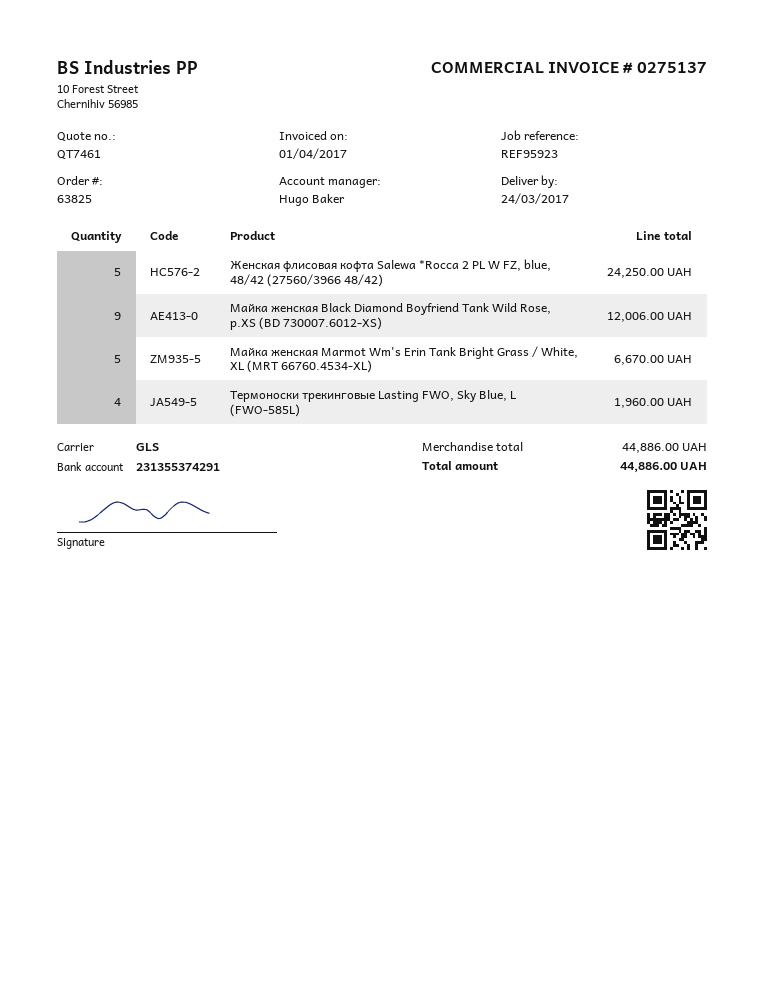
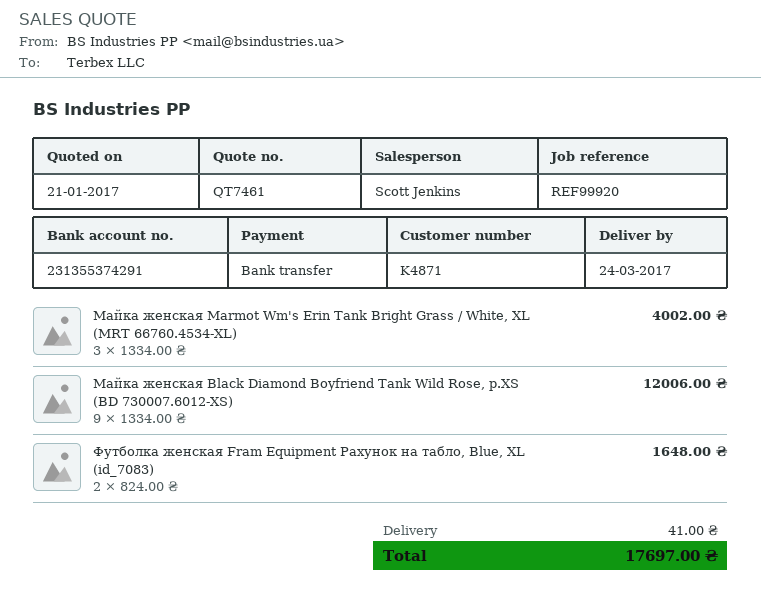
reference: REF95923 -> REF99920
sales rep: Hugo Baker -> Scott Jenkins
Женская флисовая кофта Salewa *Rocca 2 PL W FZ, blue, 48/42 (27560/3966 48/42): 5 for 24250.00 -> none
Майка женская Marmot Wm's Erin Tank Bright Grass / White, XL (MRT 66760.4534-XL): 5 for 6670.00 -> 3 for 4002.00
Термоноски трекинговые Lasting FWO, Sky Blue, L (FWO-585L): 4 for 1960.00 -> none
Футболка женская Fram Equipment Рахунок на табло, Blue, XL (id_7083): none -> 2 for 1648.00
shipping: none -> 41.00
total: 44886.00 -> 17697.00

